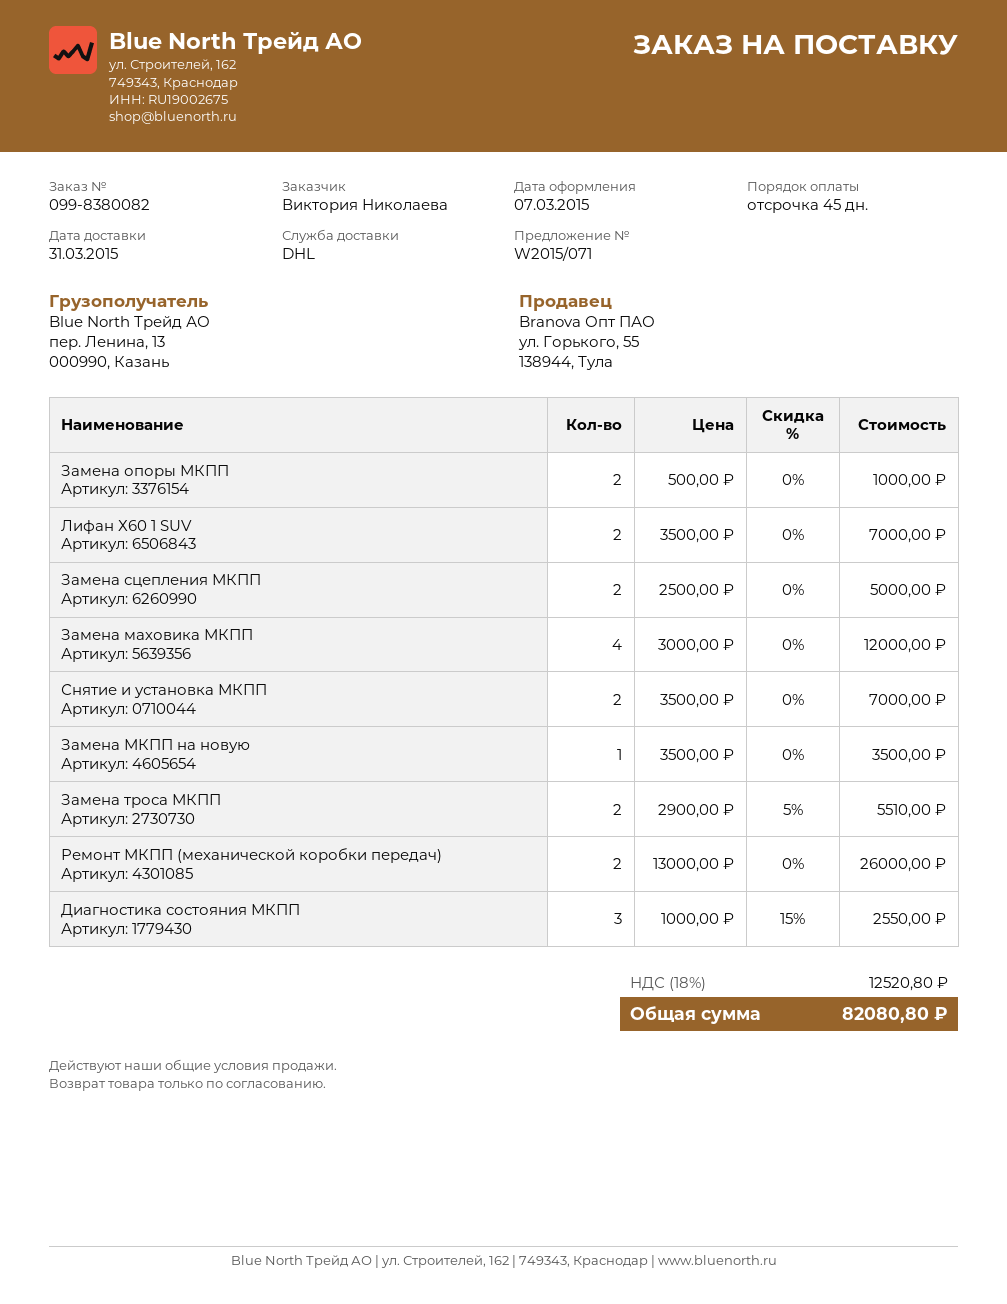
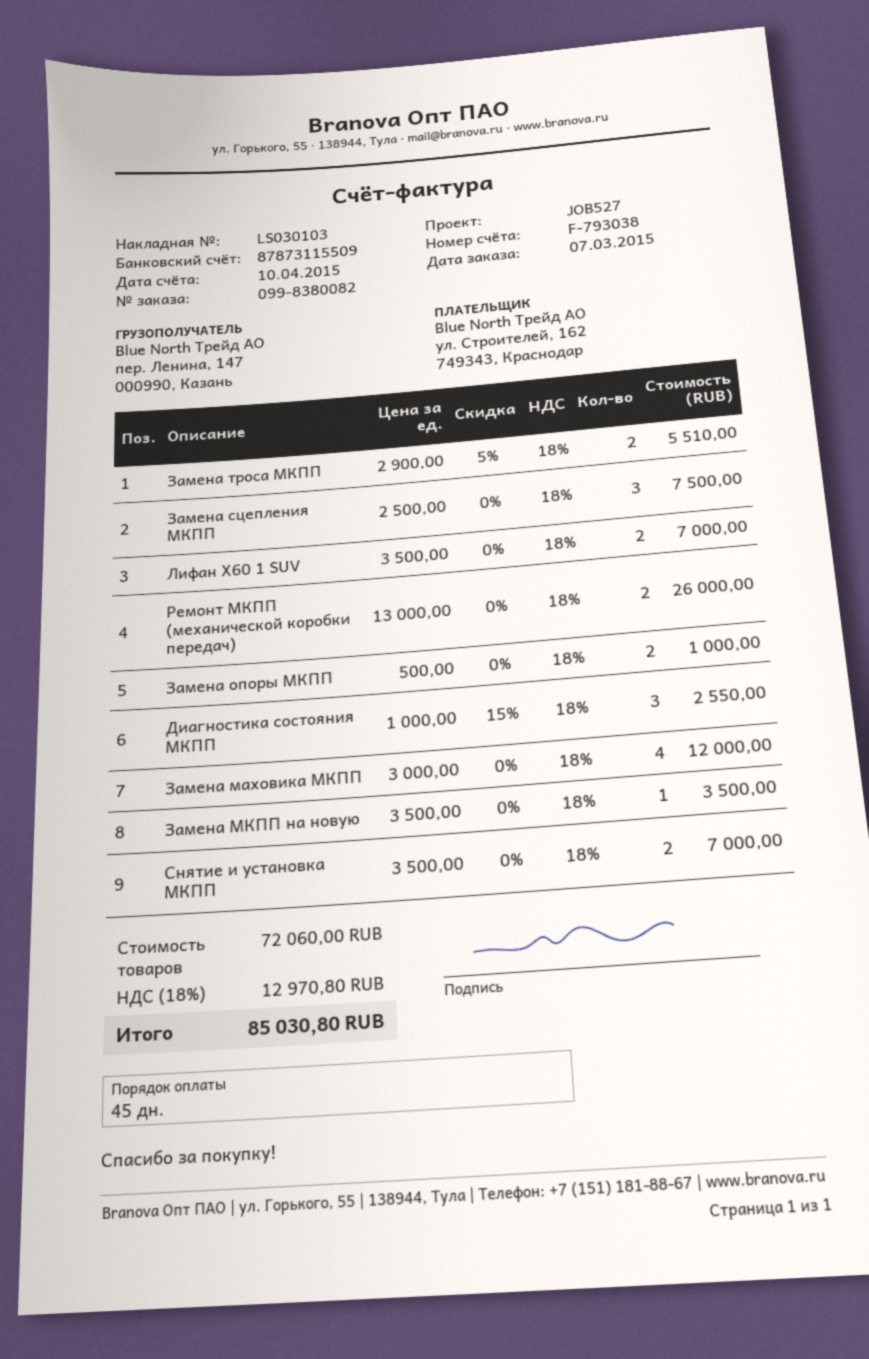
ship to: пер. Ленина, 13, 000990, Казань -> пер. Ленина, 147, 000990, Казань
Замена сцепления МКПП: 2 x 2500.00 = 5000.00 -> 3 x 2500.00 = 7500.00
tax: 18% = 12520.80 -> 18% = 12970.80
total: 82080.80 -> 85030.80

